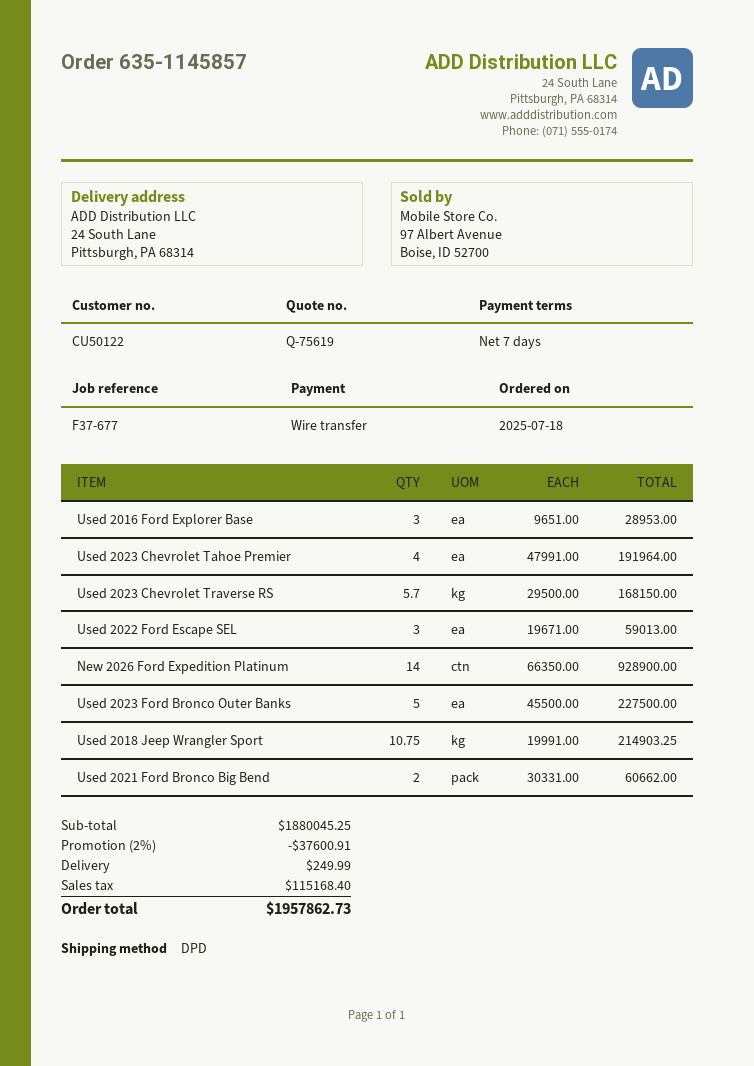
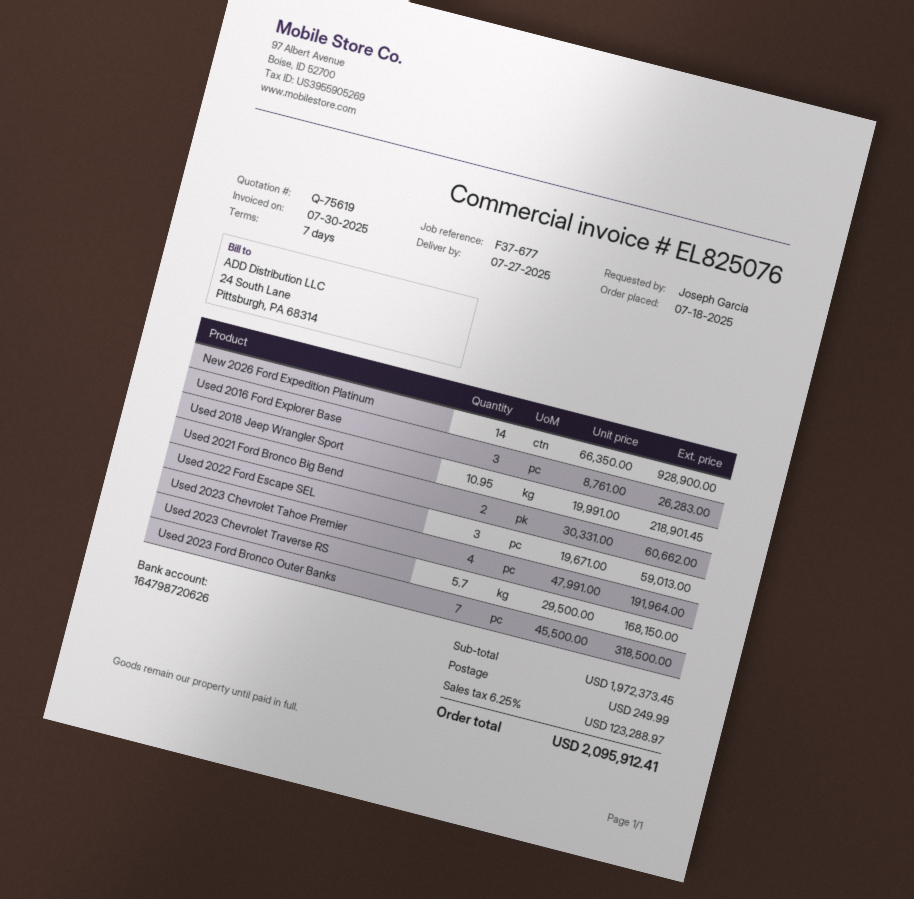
Used 2016 Ford Explorer Base: 3 x 9651.00 = 28953.00 -> 3 x 8761.00 = 26283.00
Used 2023 Ford Bronco Outer Banks: 5 x 45500.00 = 227500.00 -> 7 x 45500.00 = 318500.00
Used 2018 Jeep Wrangler Sport: 10.75 x 19991.00 = 214903.25 -> 10.95 x 19991.00 = 218901.45
subtotal: 1880045.25 -> 1972373.45
discount: 2% = 37600.91 -> none
tax: 115168.40 -> 123288.97
total: 1957862.73 -> 2095912.41

